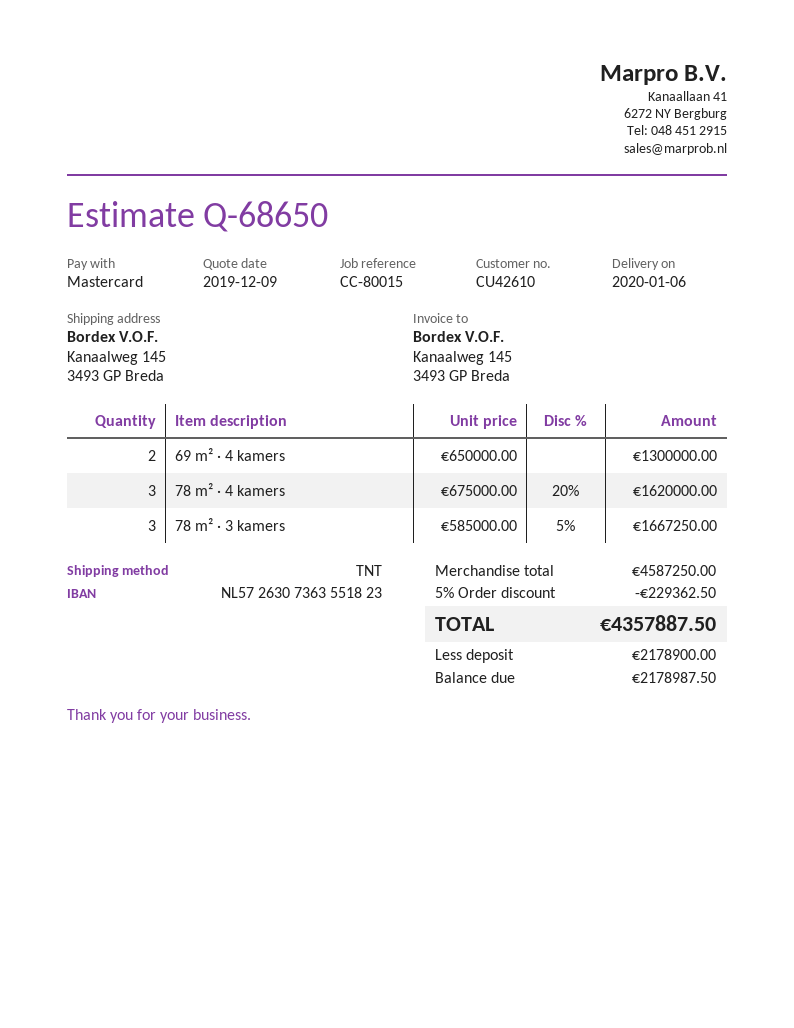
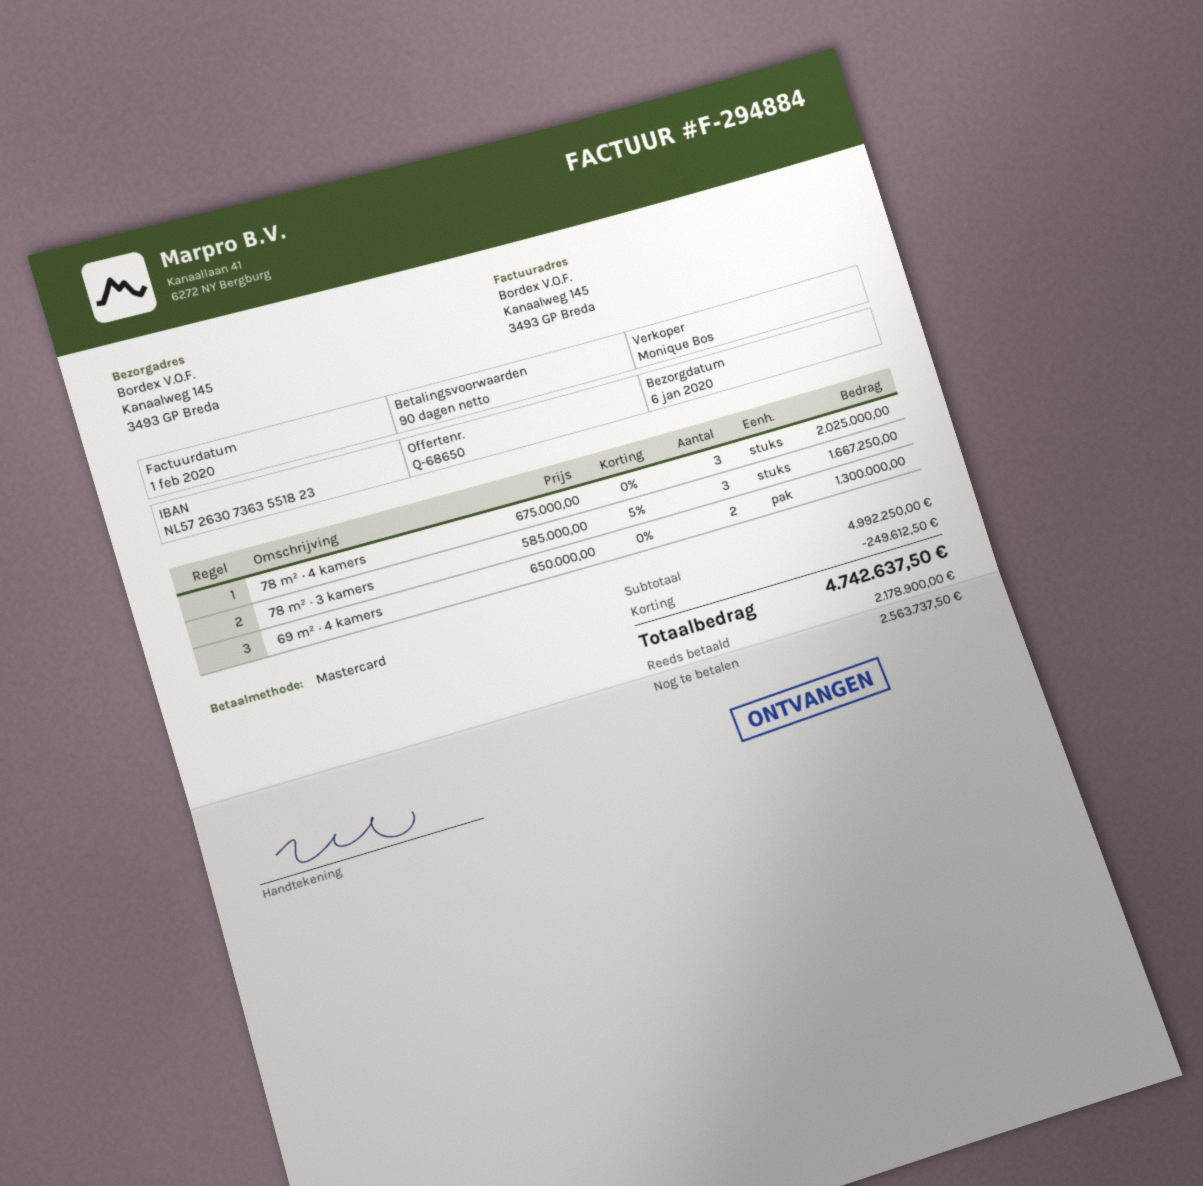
78 m² · 4 kamers: 3 x 675000.00 - 20% = 1620000.00 -> 3 x 675000.00 = 2025000.00
subtotal: 4587250.00 -> 4992250.00
discount: 229362.50 -> 249612.50
total: 4357887.50 -> 4742637.50
balance: 2178987.50 -> 2563737.50

